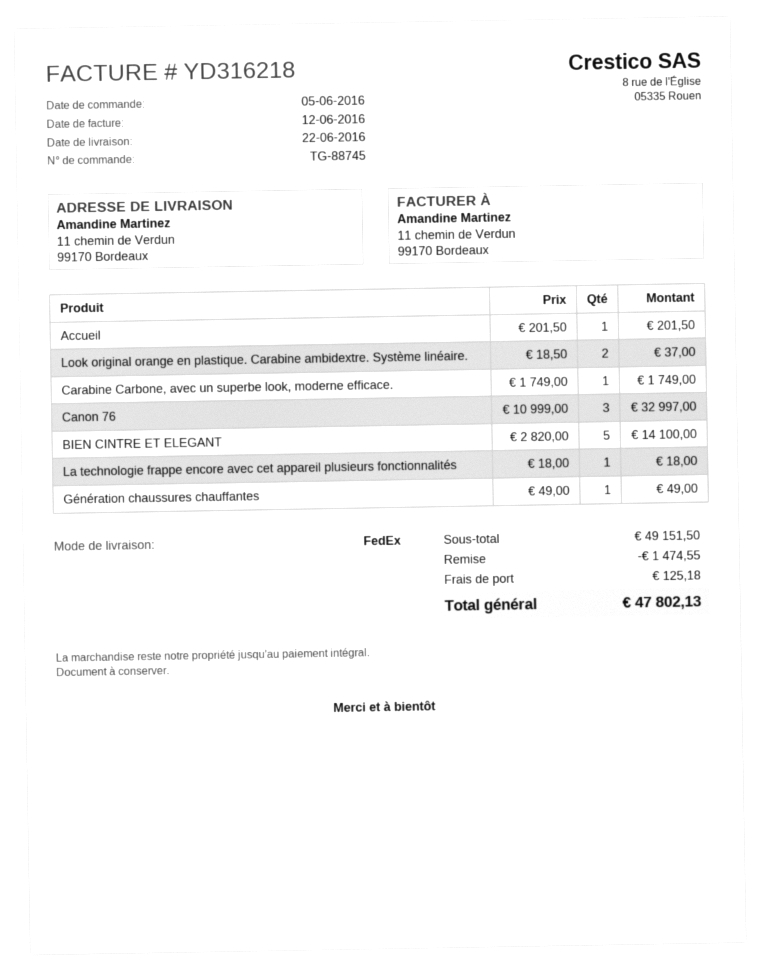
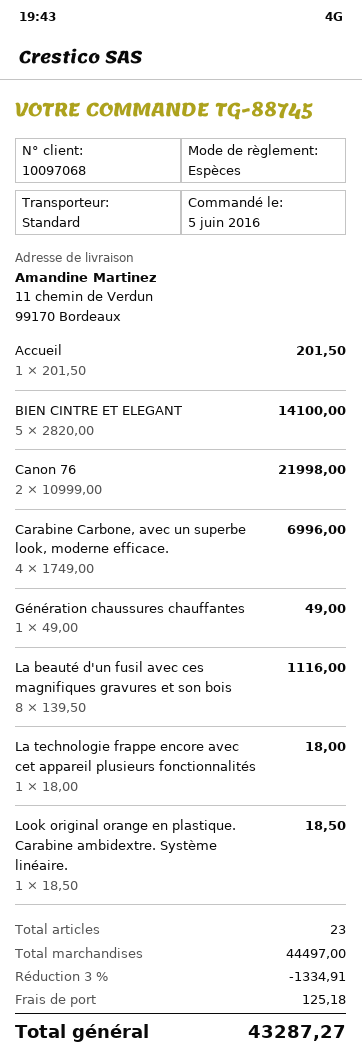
shipping method: FedEx -> standard
Look original orange en plastique. Carabine ambidextre. Système linéaire.: 2 x 18.50 = 37.00 -> 1 x 18.50 = 18.50
Carabine Carbone, avec un superbe look, moderne efficace.: 1 x 1749.00 = 1749.00 -> 4 x 1749.00 = 6996.00
Canon 76: 3 x 10999.00 = 32997.00 -> 2 x 10999.00 = 21998.00
La beauté d'un fusil avec ces magnifiques gravures et son bois: none -> 8 x 139.50 = 1116.00
subtotal: 49151.50 -> 44497.00
discount: 1474.55 -> 1334.91
total: 47802.13 -> 43287.27

